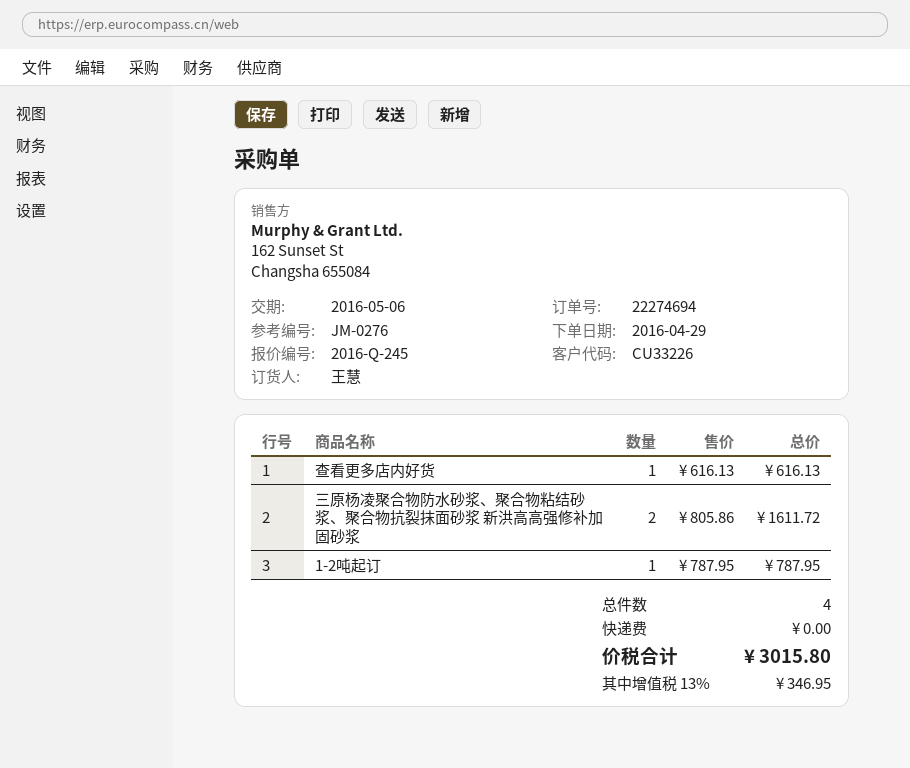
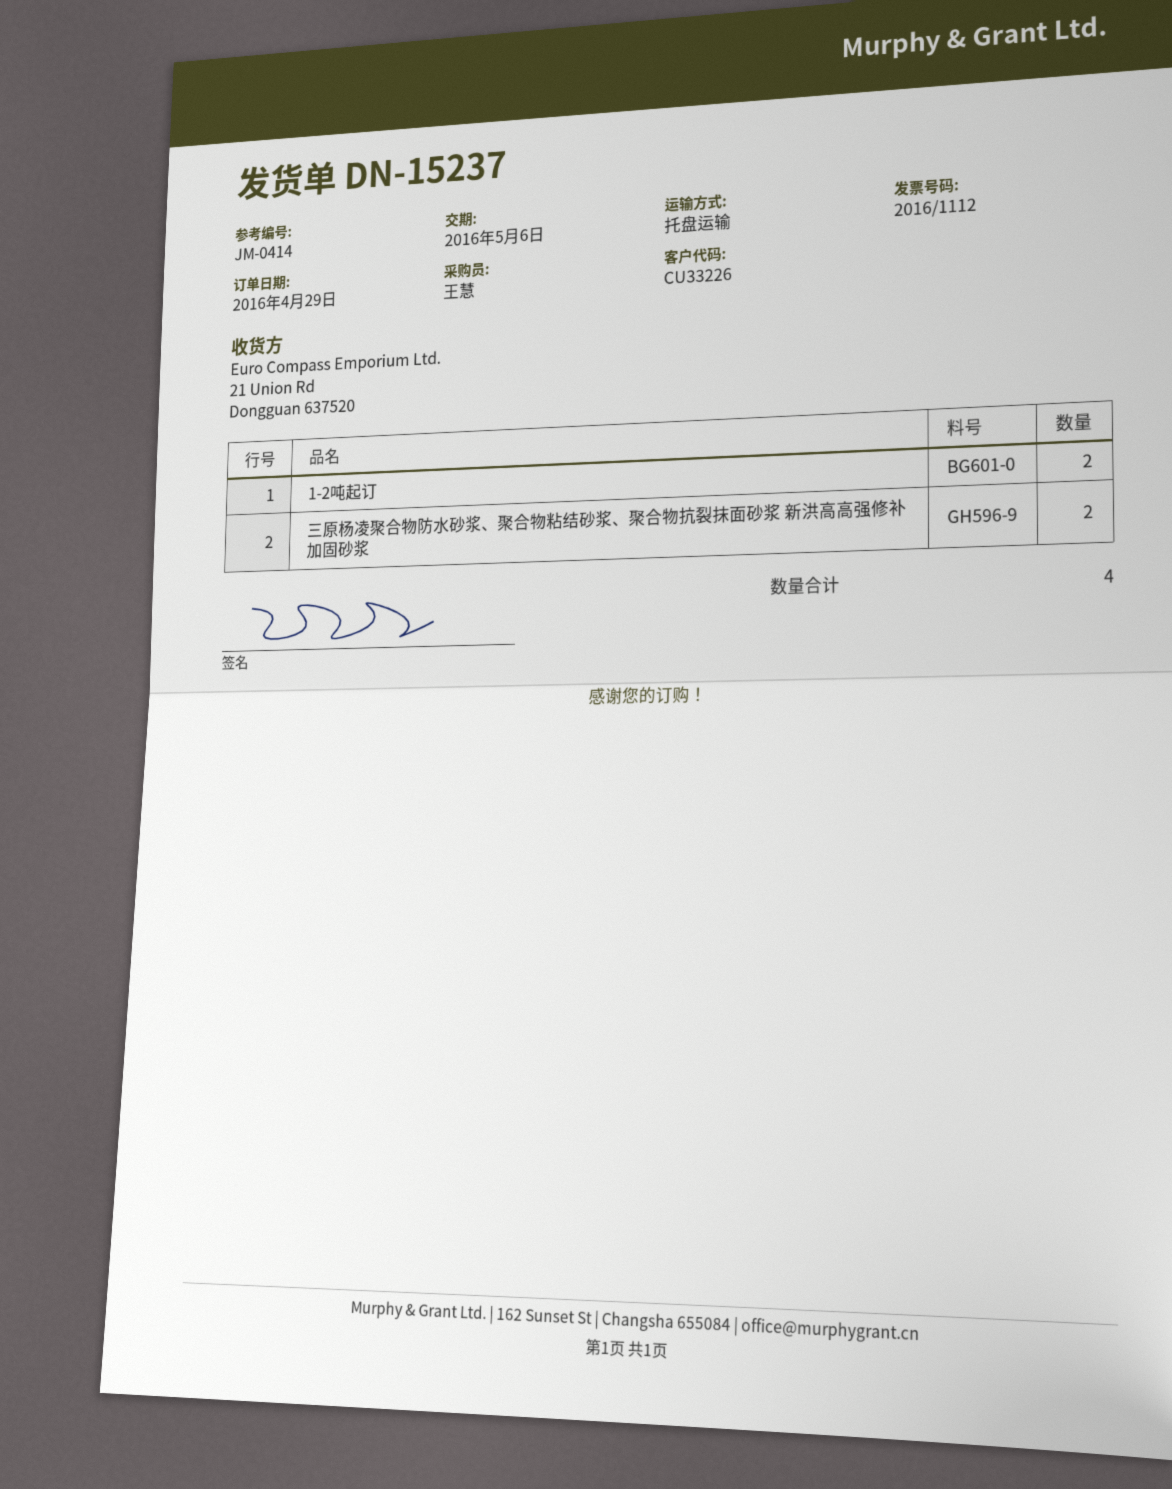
reference: JM-0276 -> JM-0414
查看更多店内好货: 1 -> none
1-2吨起订: 1 -> 2

